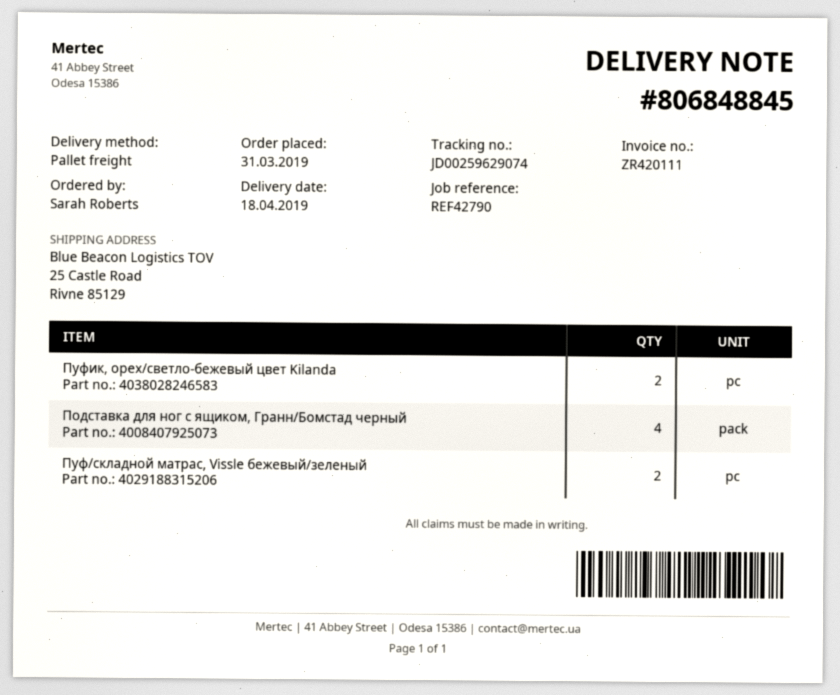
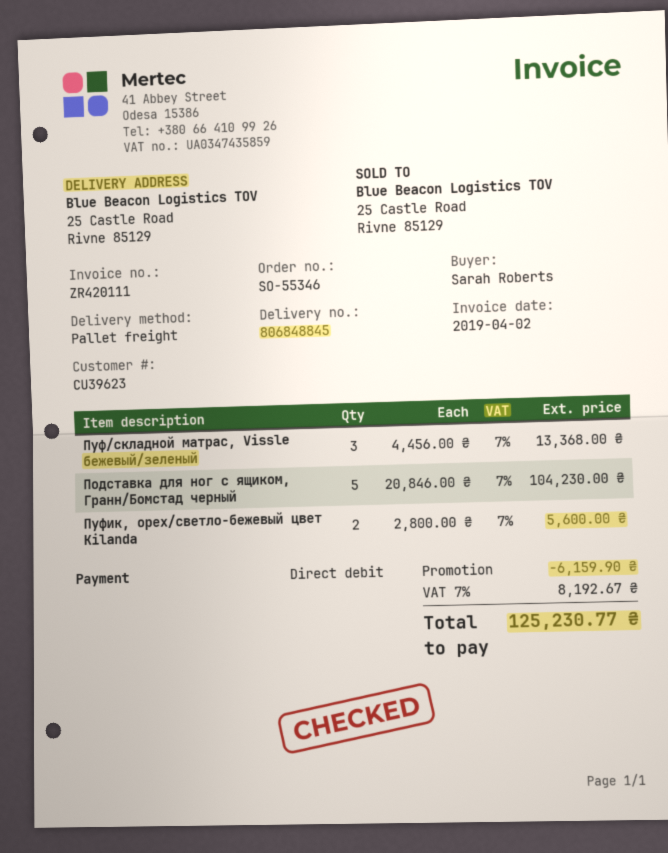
Подставка для ног с ящиком, Гранн/Бомстад черный: 4 -> 5
Пуф/складной матрас, Vissle бежевый/зеленый: 2 -> 3

